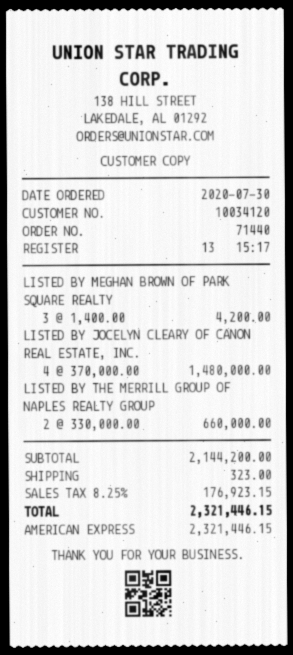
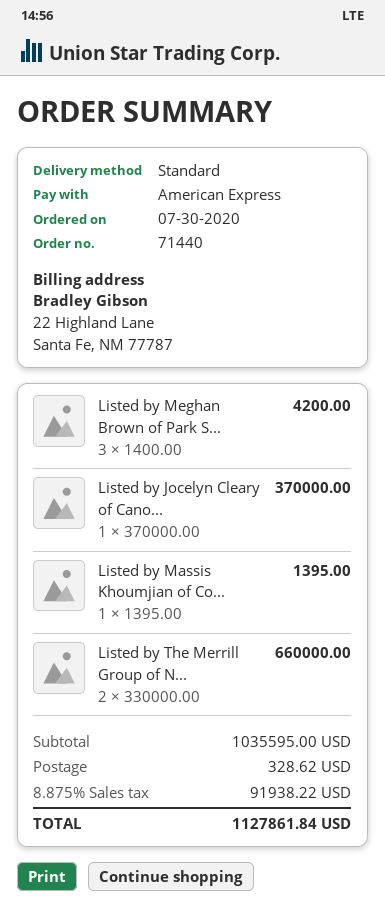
LISTED BY JOCELYN CLEARY OF CANON REAL ESTATE, INC.: 4 x 370000.00 = 1480000.00 -> 1 x 370000.00 = 370000.00
Listed by Massis Khoumjian of Co...: none -> 1 x 1395.00 = 1395.00
subtotal: 2144200.00 -> 1035595.00
shipping: 323.00 -> 328.62
tax: 8.25% = 176923.15 -> 8.875% = 91938.22
total: 2321446.15 -> 1127861.84

